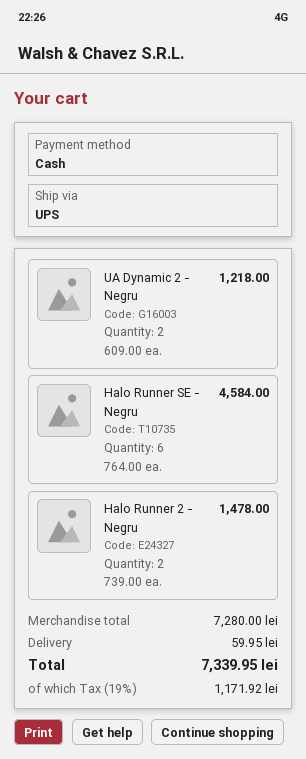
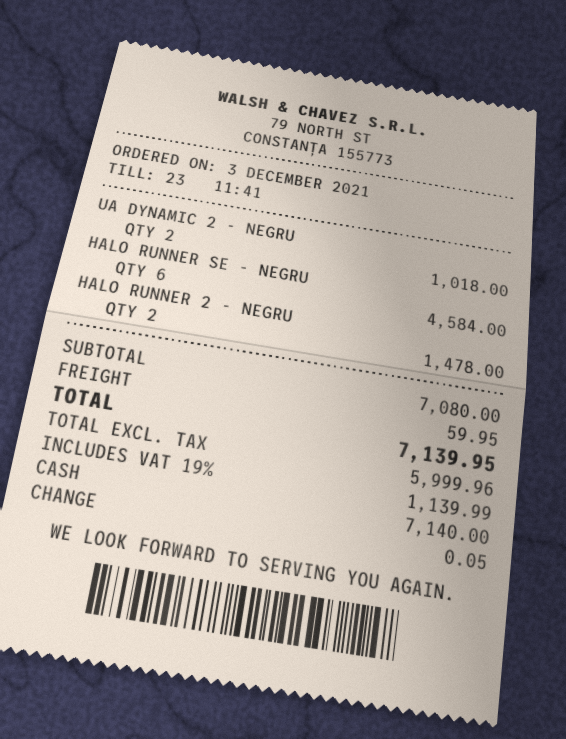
UA Dynamic 2 - Negru: 2 for 1218.00 -> 2 for 1018.00
subtotal: 7280.00 -> 7080.00
tax: 19% = 1171.92 -> 19% = 1139.99
total: 7339.95 -> 7139.95

